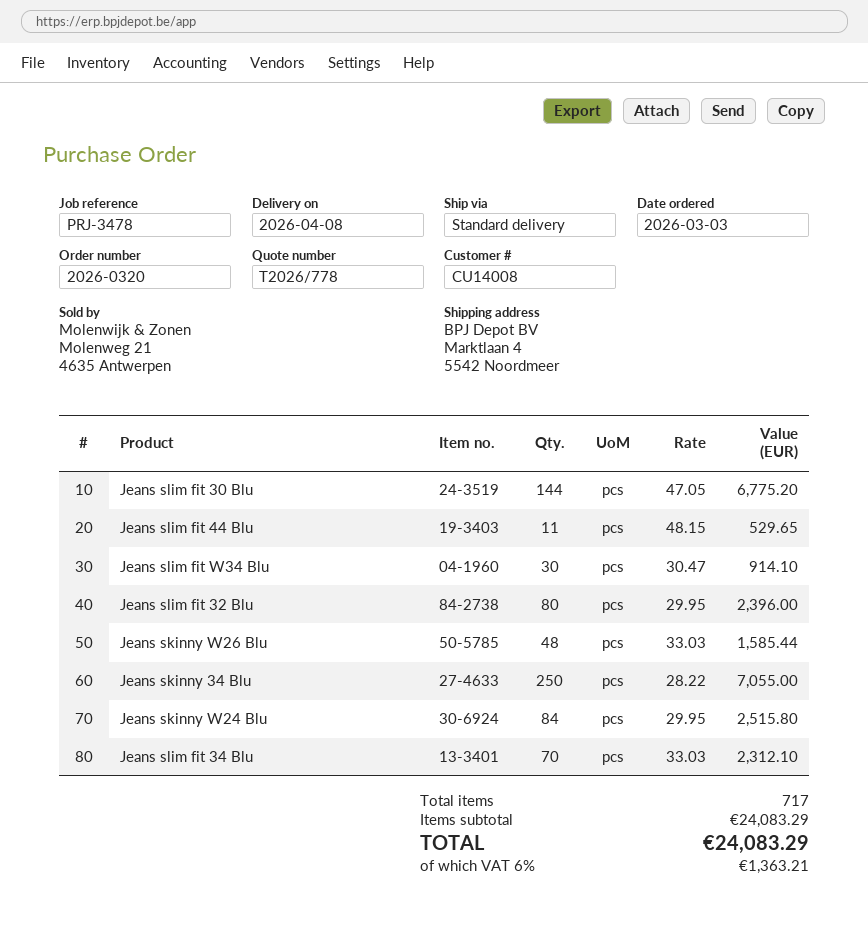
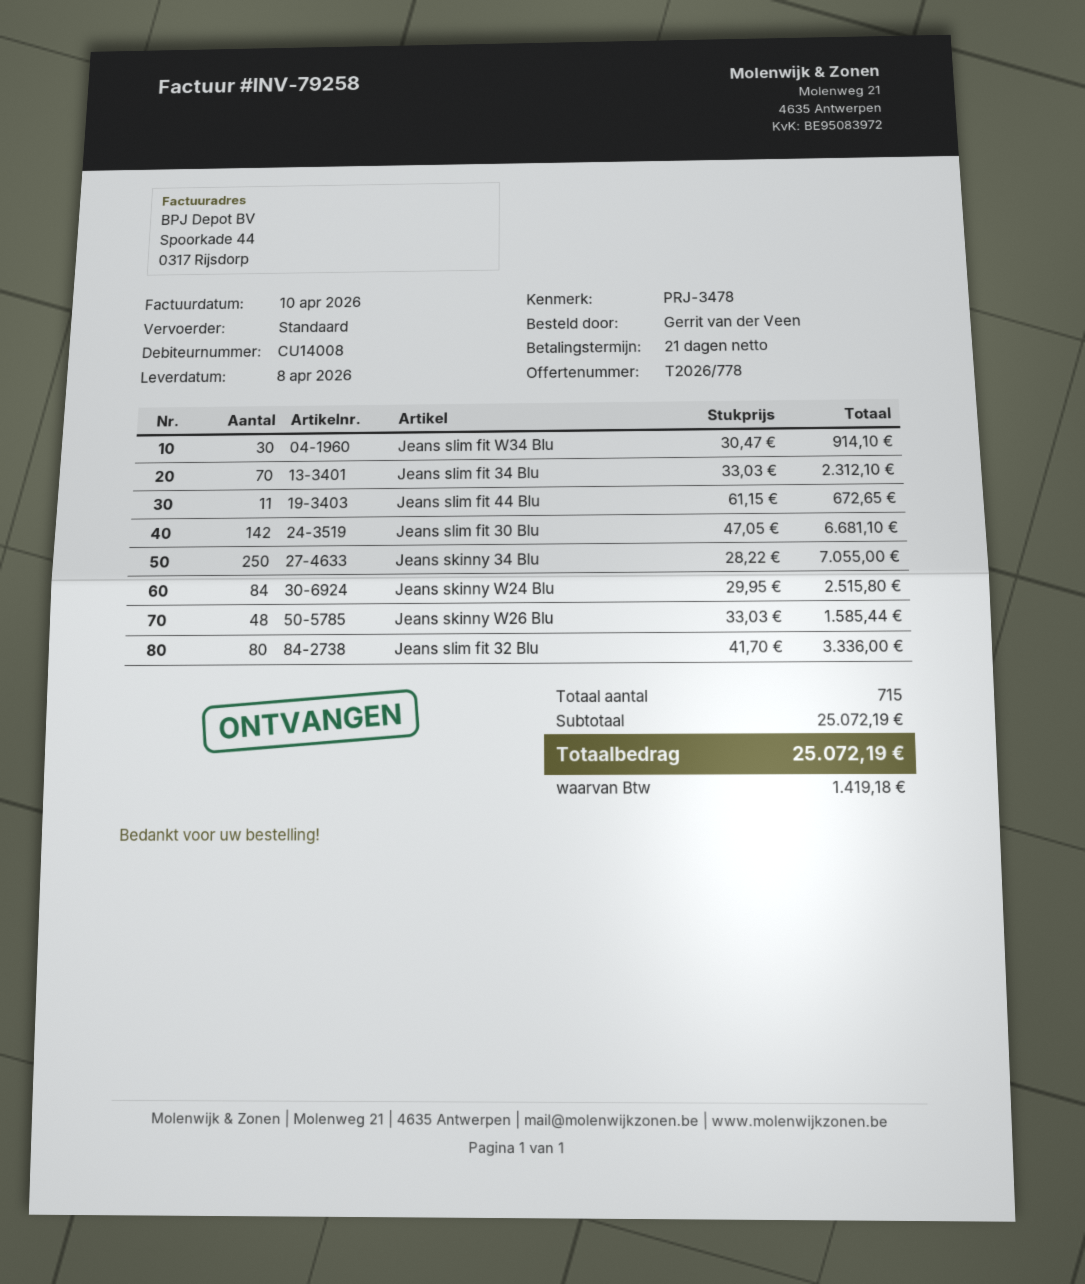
Jeans slim fit 30 Blu: 144 x 47.05 = 6775.20 -> 142 x 47.05 = 6681.10
Jeans slim fit 44 Blu: 11 x 48.15 = 529.65 -> 11 x 61.15 = 672.65
Jeans slim fit 32 Blu: 80 x 29.95 = 2396.00 -> 80 x 41.70 = 3336.00
total quantity: 717 -> 715
subtotal: 24083.29 -> 25072.19
tax: 1363.21 -> 1419.18
total: 24083.29 -> 25072.19

